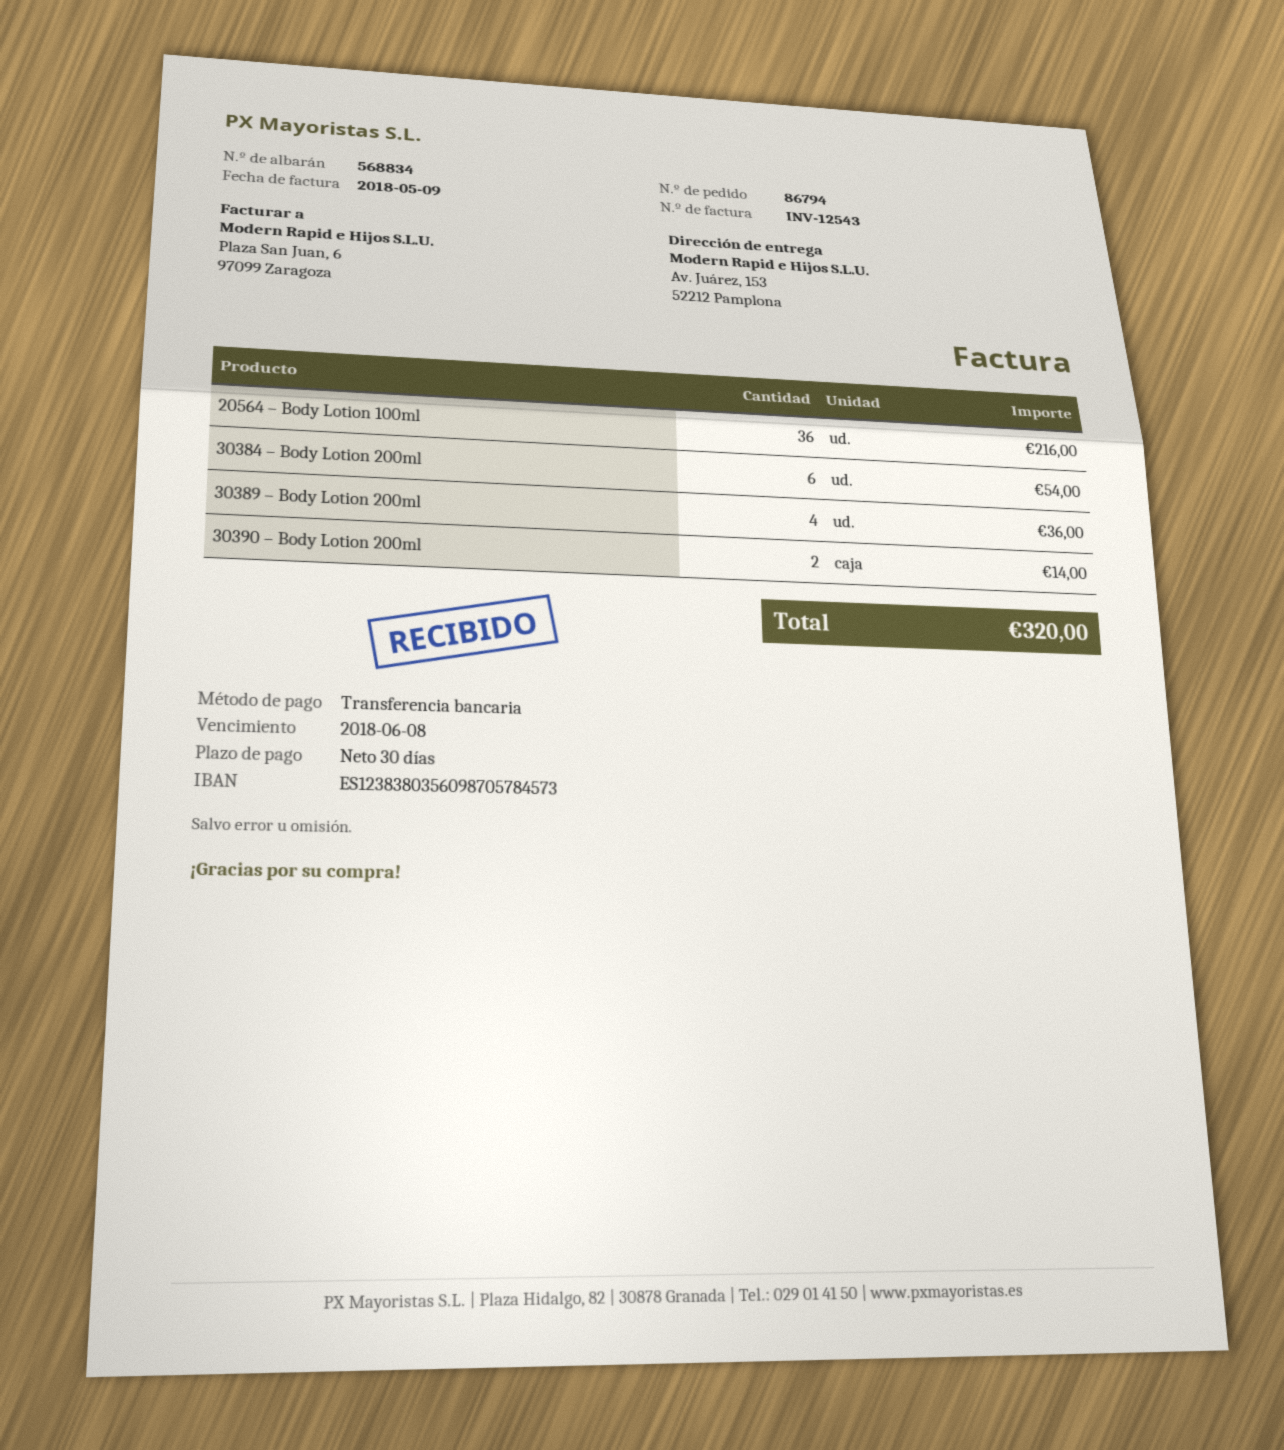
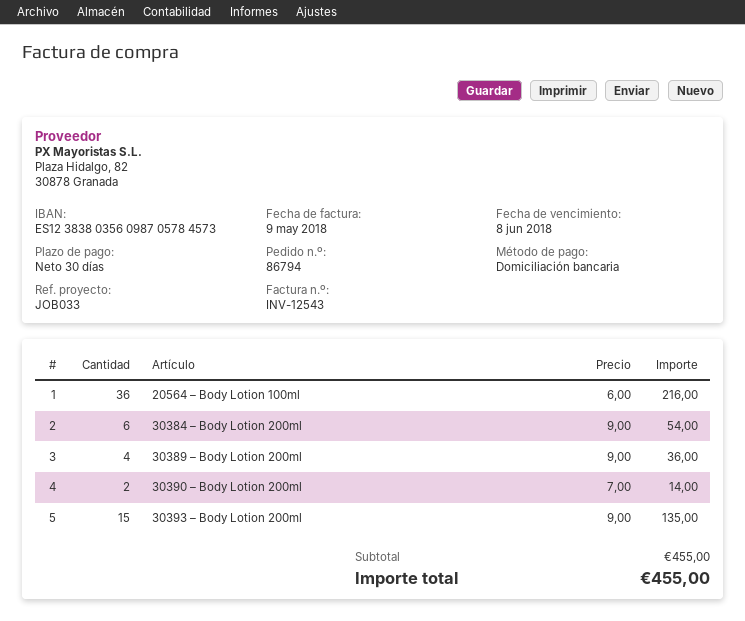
payment method: bank transfer -> direct debit
30393 – Body Lotion 200ml: none -> 15 for 135.00
total: 320.00 -> 455.00

